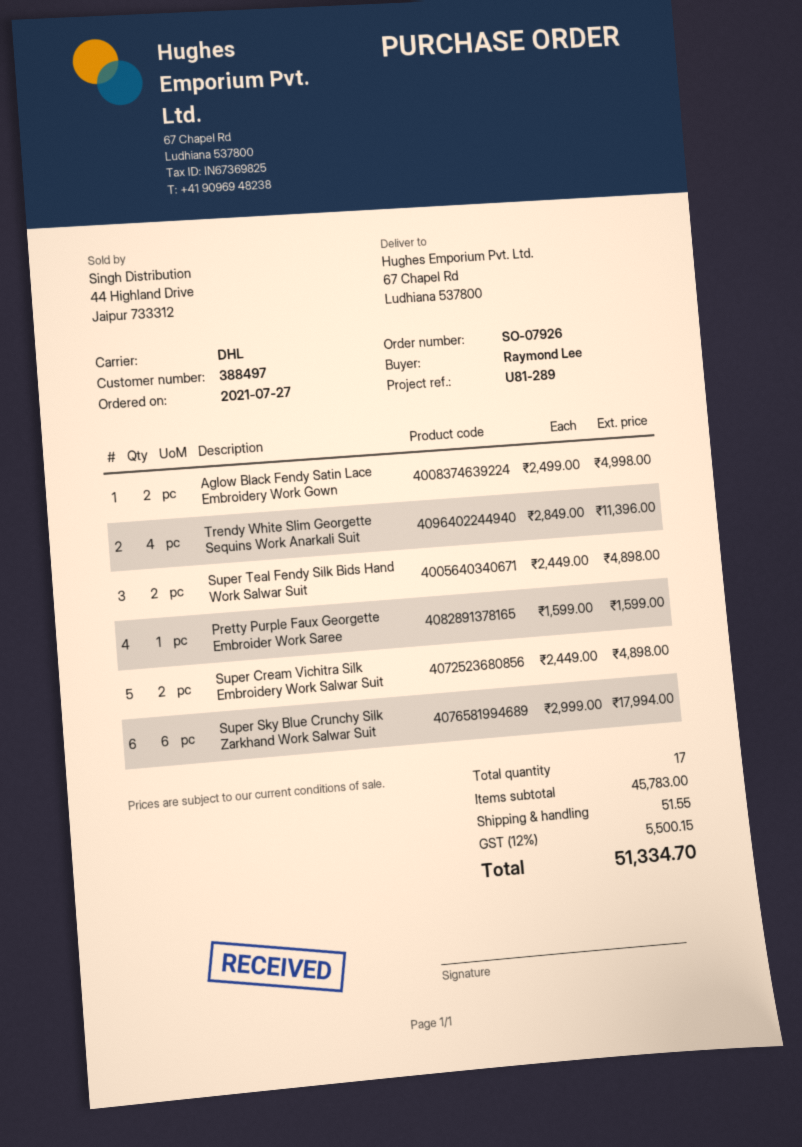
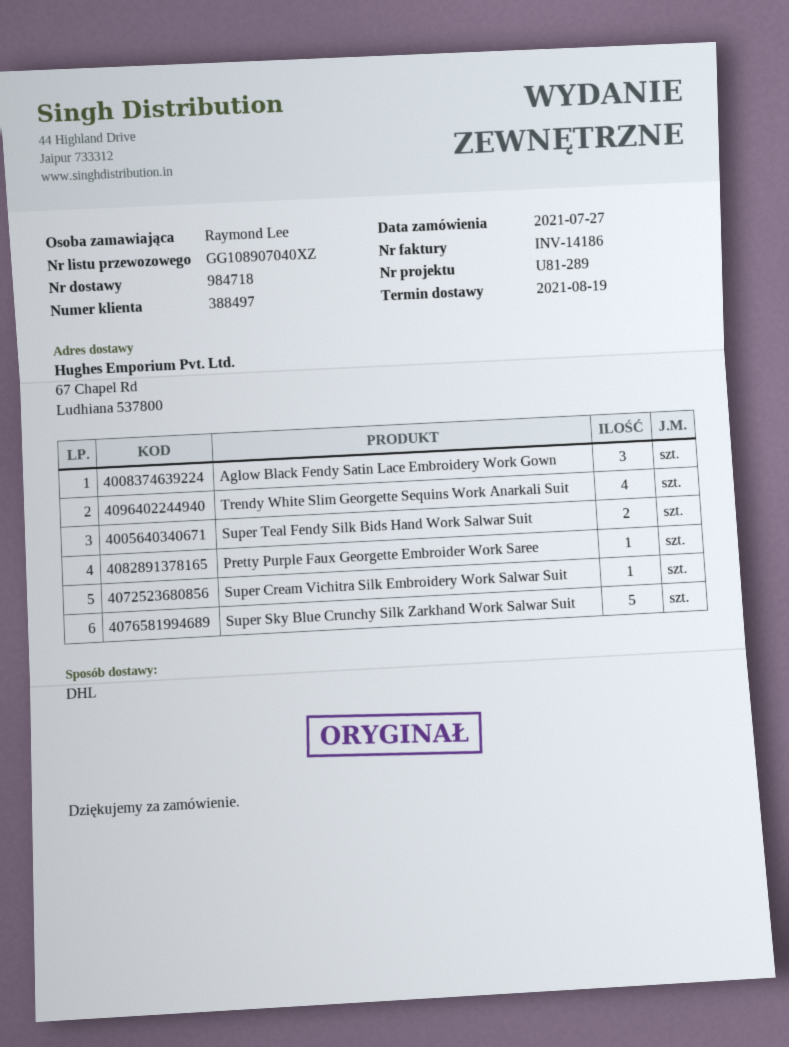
Aglow Black Fendy Satin Lace Embroidery Work Gown: 2 -> 3
Super Cream Vichitra Silk Embroidery Work Salwar Suit: 2 -> 1
Super Sky Blue Crunchy Silk Zarkhand Work Salwar Suit: 6 -> 5

